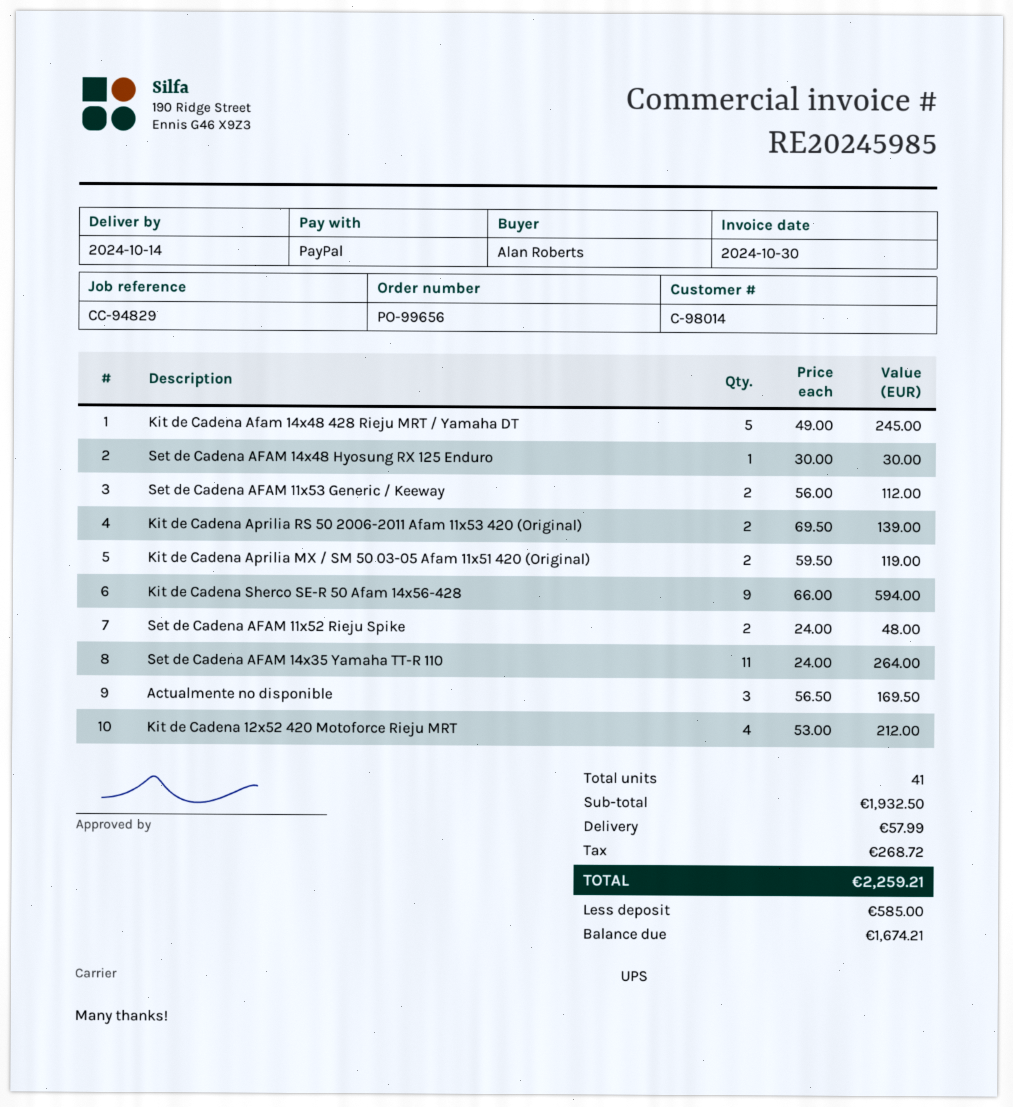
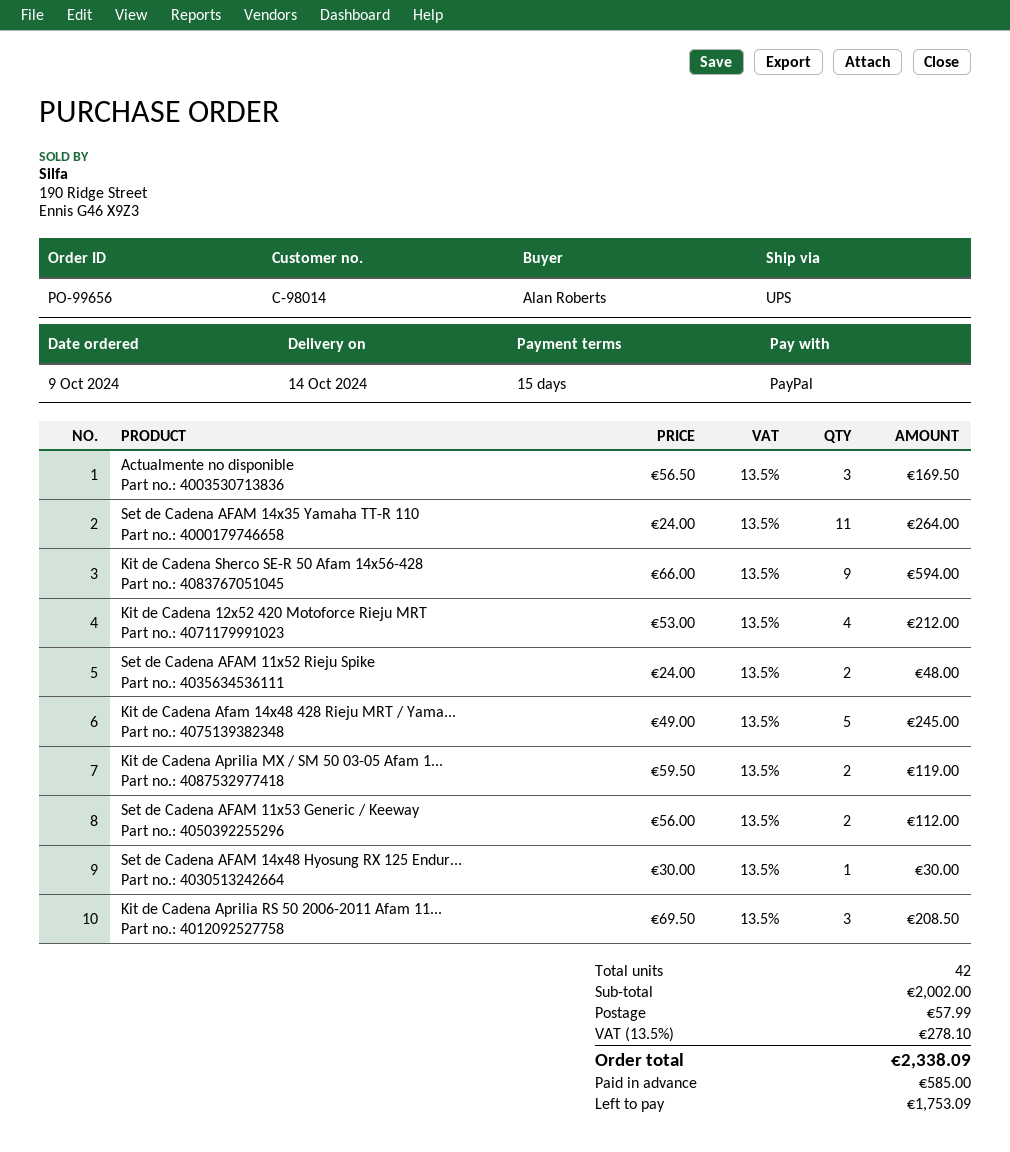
Kit de Cadena Aprilia RS 50 2006-2011 Afam 11x53 420 (Original): 2 x 69.50 = 139.00 -> 3 x 69.50 = 208.50
total quantity: 41 -> 42
subtotal: 1932.50 -> 2002.00
tax: 268.72 -> 278.10
total: 2259.21 -> 2338.09
balance: 1674.21 -> 1753.09

